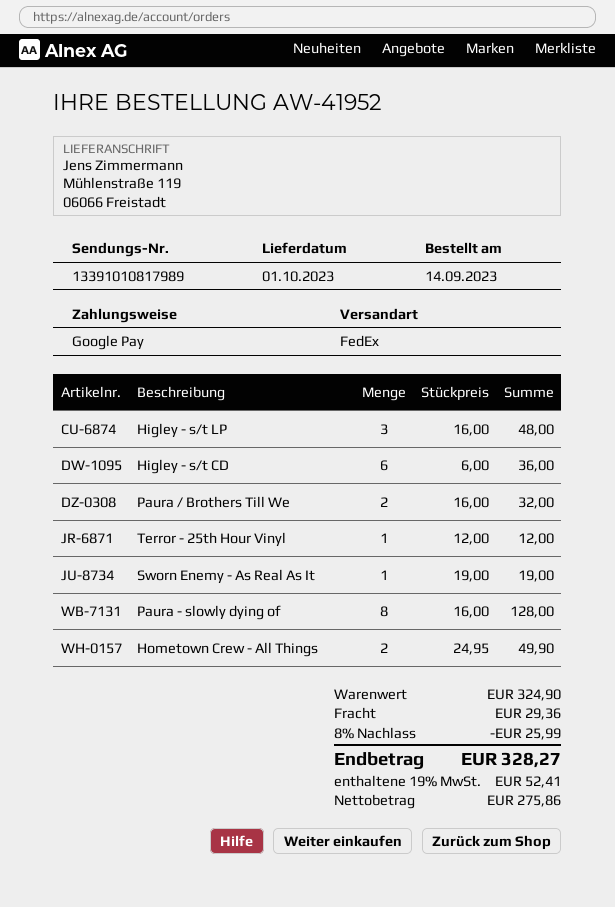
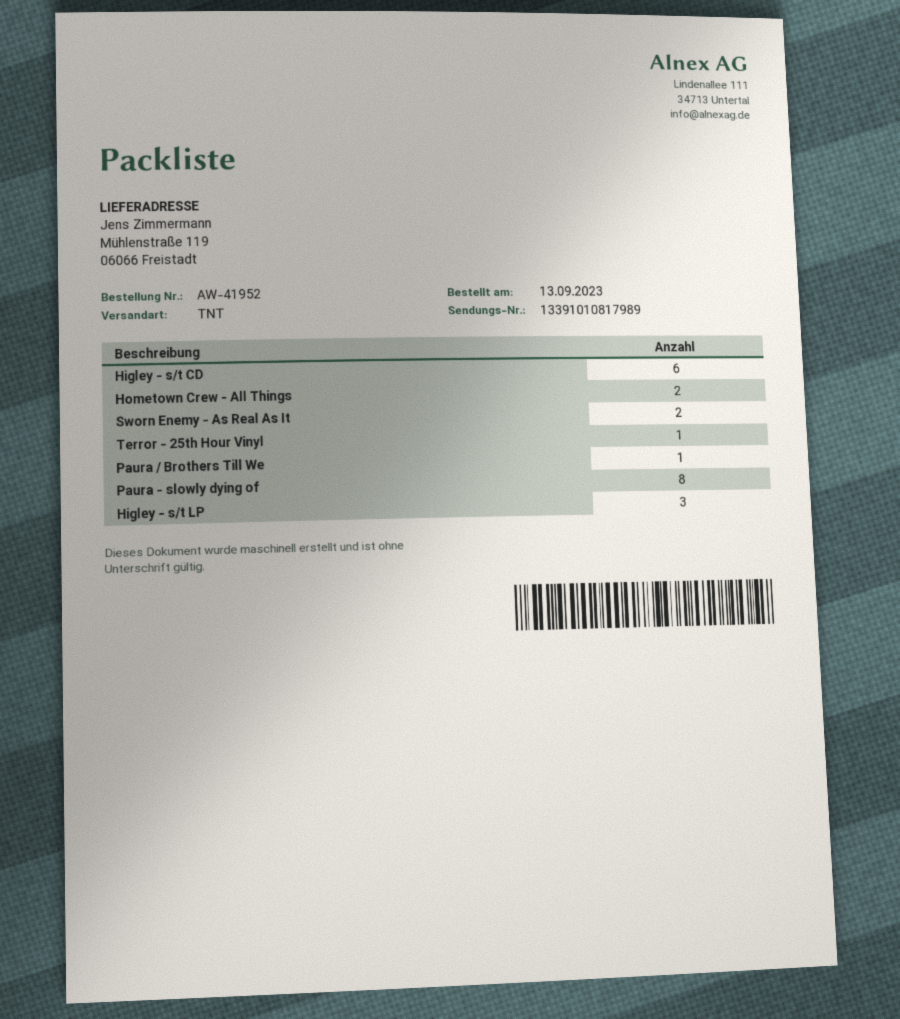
order date: 2023-09-14 -> 2023-09-13
shipping method: FedEx -> TNT
Paura / Brothers Till We: 2 -> 1
Sworn Enemy - As Real As It: 1 -> 2

